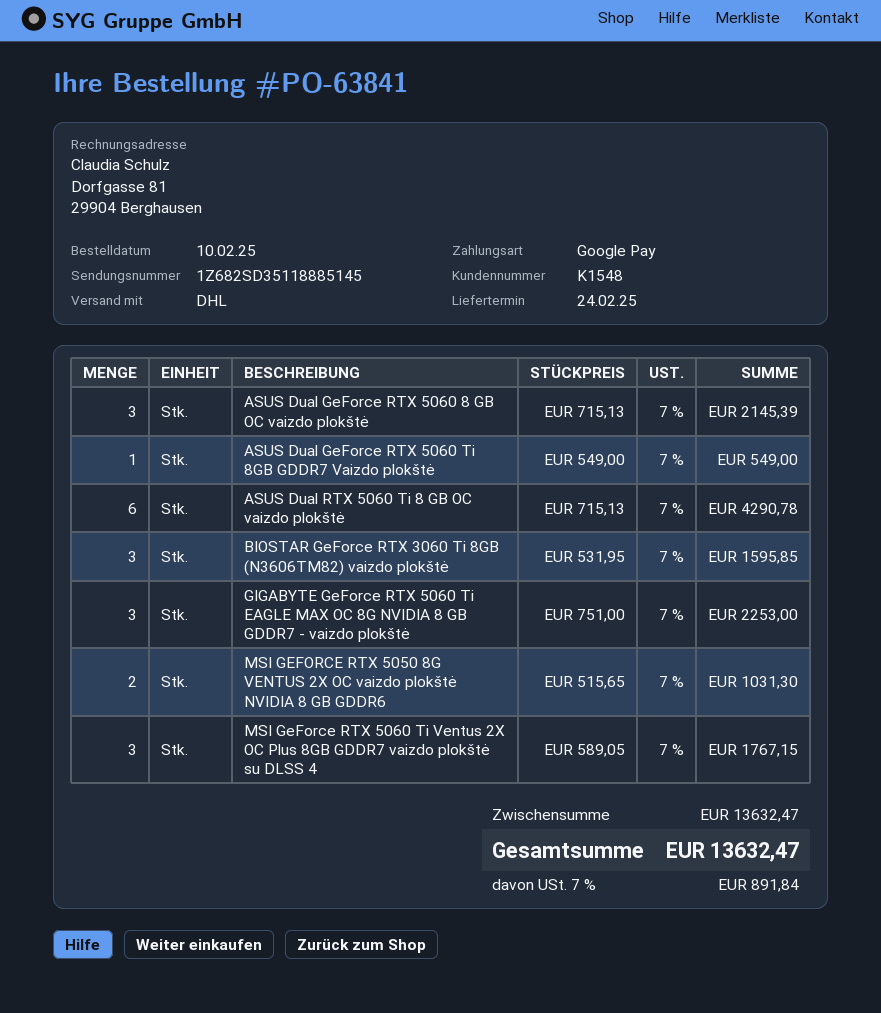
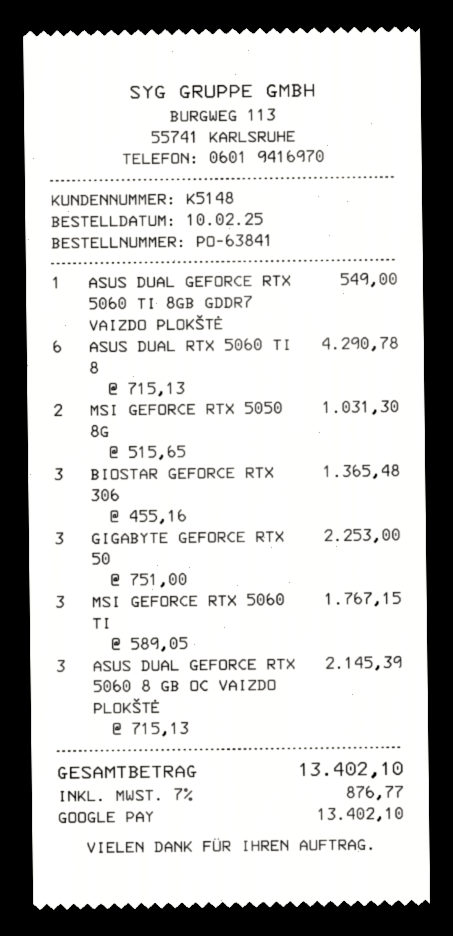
customer number: K1548 -> K5148
BIOSTAR GeForce RTX 3060 Ti 8GB (N3606TM82) vaizdo plokštė: 3 x 531.95 = 1595.85 -> 3 x 455.16 = 1365.48
tax: 7% = 891.84 -> 7% = 876.77
total: 13632.47 -> 13402.10

